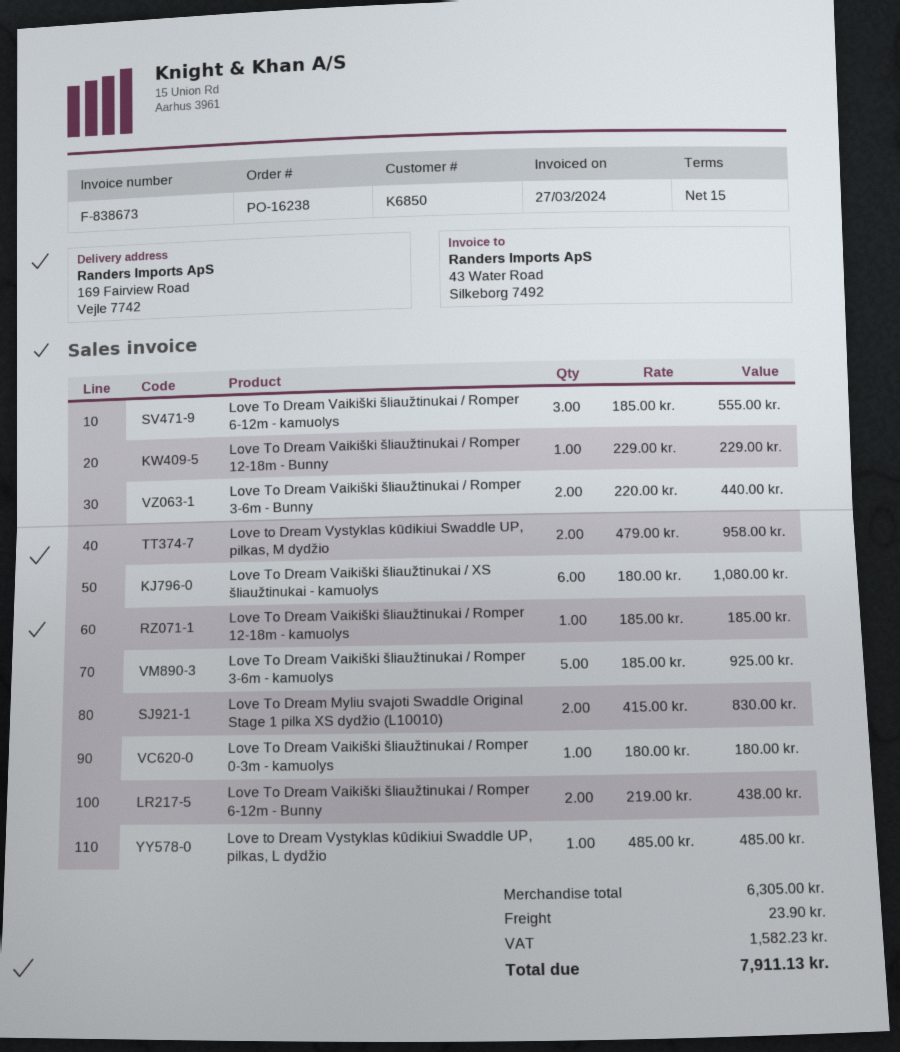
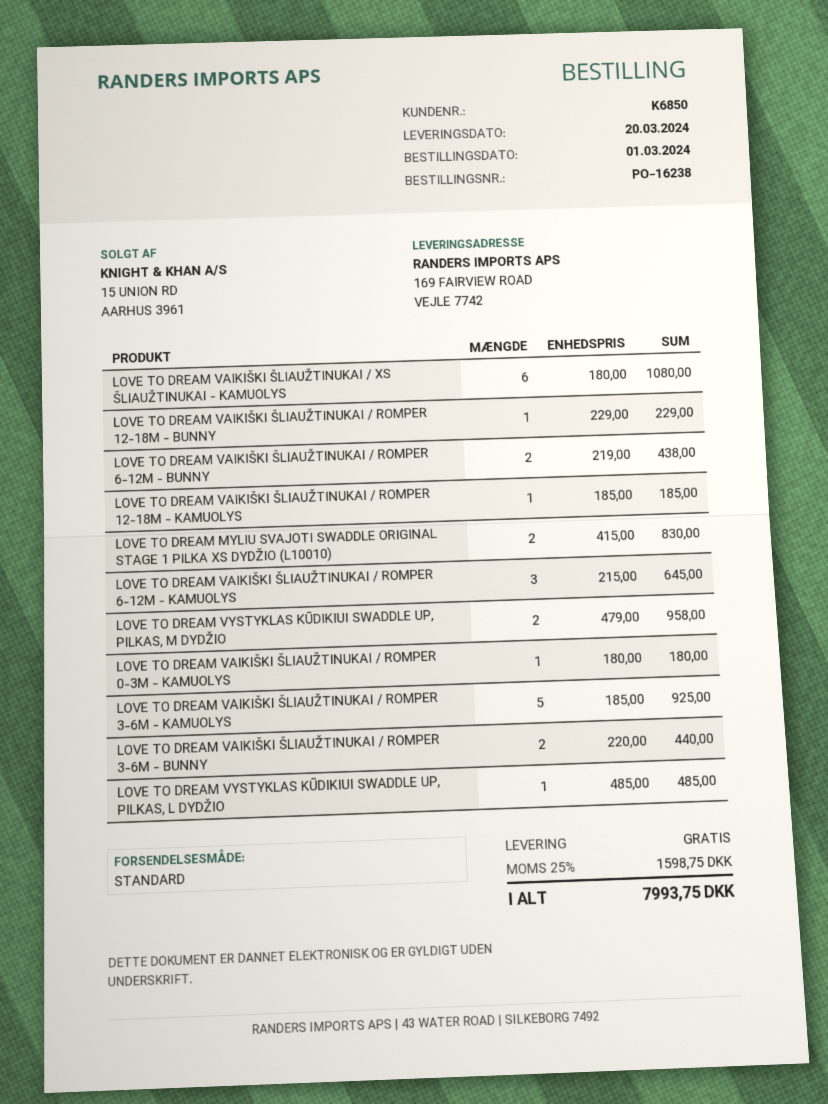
Love To Dream Vaikiški šliaužtinukai / Romper 6-12m - kamuolys: 3 x 185.00 = 555.00 -> 3 x 215.00 = 645.00
shipping: 23.90 -> 0.00
tax: 1582.23 -> 1598.75
total: 7911.13 -> 7993.75

